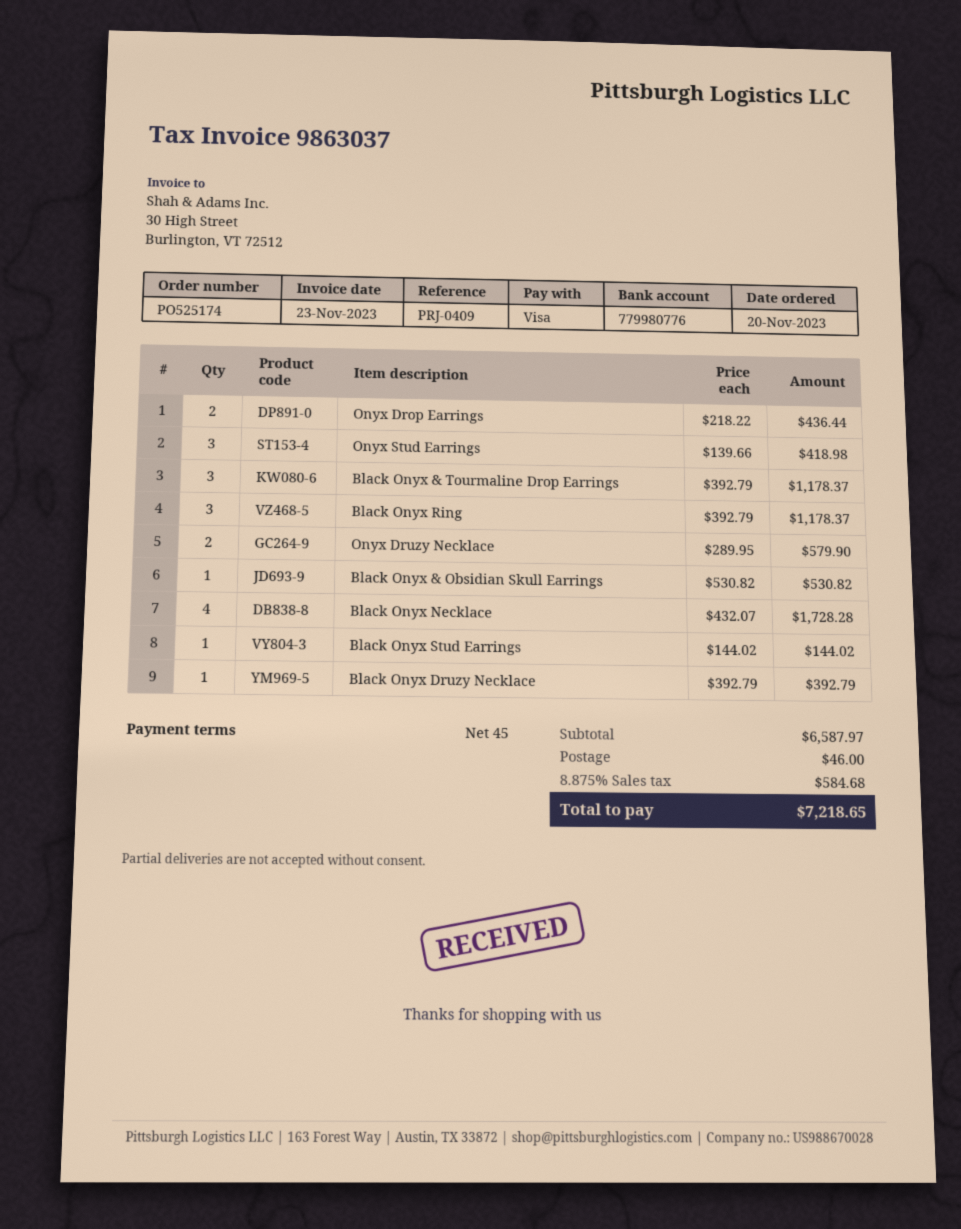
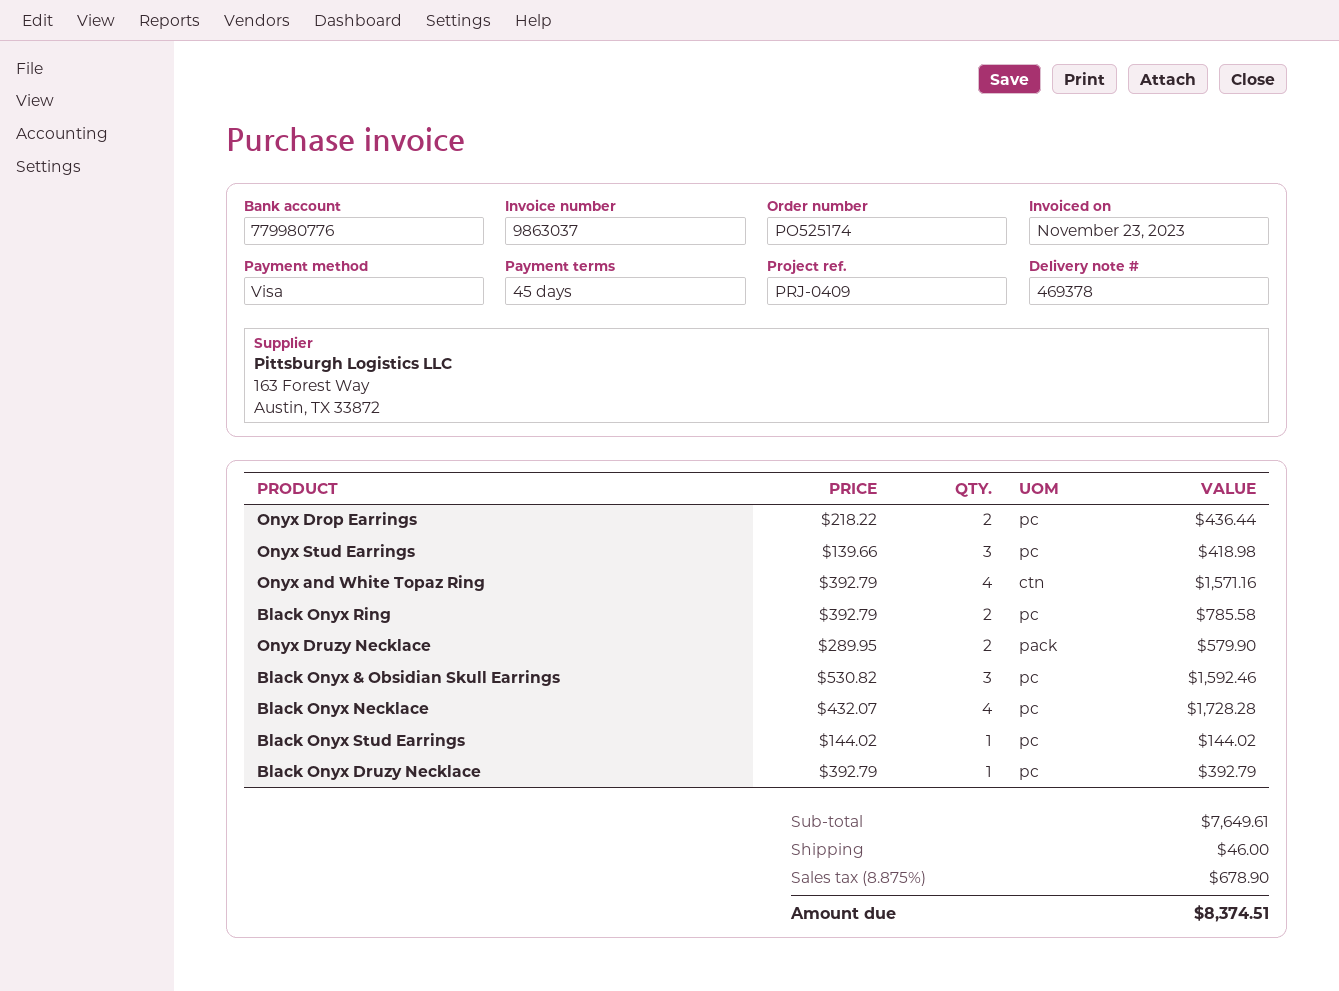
Black Onyx & Tourmaline Drop Earrings: 3 x 392.79 = 1178.37 -> none
Black Onyx Ring: 3 x 392.79 = 1178.37 -> 2 x 392.79 = 785.58
Black Onyx & Obsidian Skull Earrings: 1 x 530.82 = 530.82 -> 3 x 530.82 = 1592.46
Onyx and White Topaz Ring: none -> 4 x 392.79 = 1571.16
subtotal: 6587.97 -> 7649.61
tax: 8.875% = 584.68 -> 8.875% = 678.90
total: 7218.65 -> 8374.51

